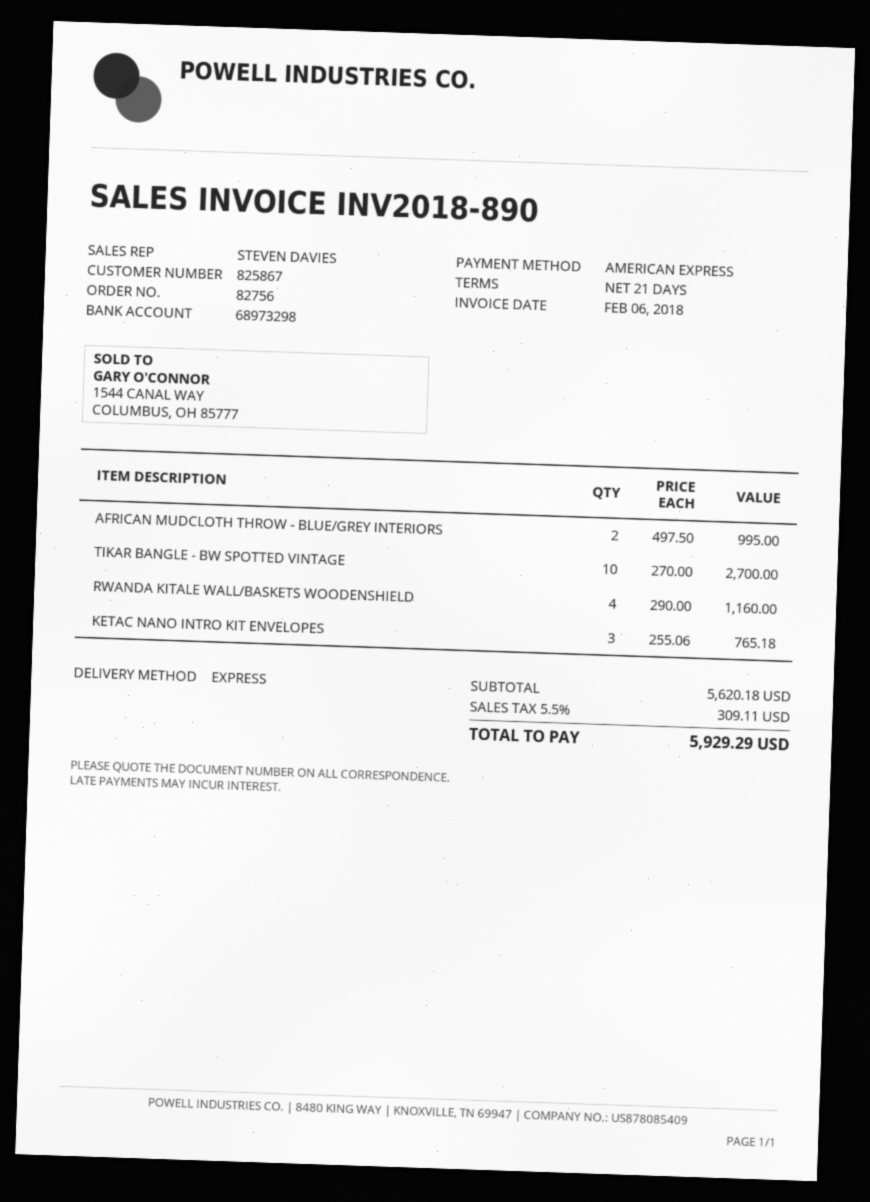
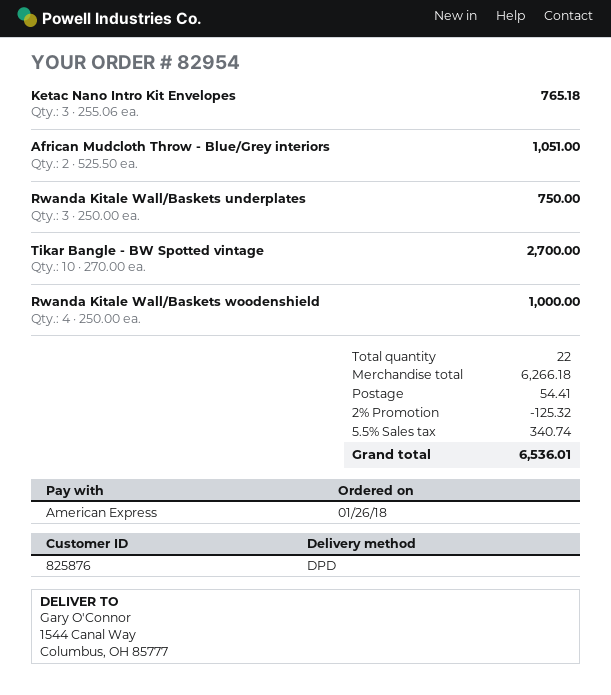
order number: 82756 -> 82954
customer number: 825867 -> 825876
shipping method: express -> DPD
AFRICAN MUDCLOTH THROW - BLUE/GREY INTERIORS: 2 x 497.50 = 995.00 -> 2 x 525.50 = 1051.00
RWANDA KITALE WALL/BASKETS WOODENSHIELD: 4 x 290.00 = 1160.00 -> 4 x 250.00 = 1000.00
Rwanda Kitale Wall/Baskets underplates: none -> 3 x 250.00 = 750.00
subtotal: 5620.18 -> 6266.18
discount: none -> 2% = 125.32
shipping: none -> 54.41
tax: 5.5% = 309.11 -> 5.5% = 340.74
total: 5929.29 -> 6536.01

